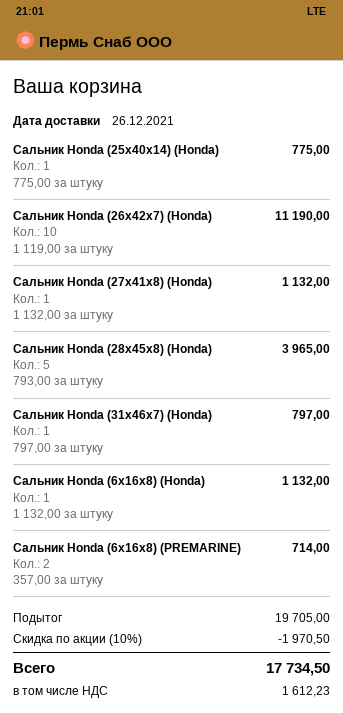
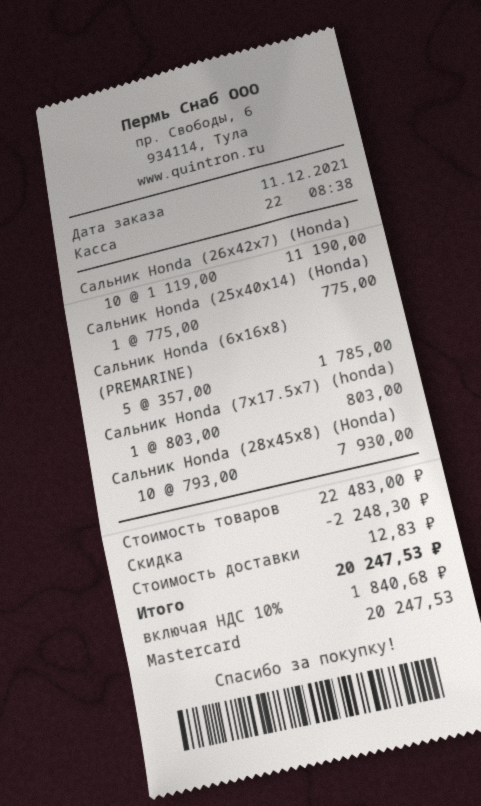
Сальник Honda (27x41x8) (Honda): 1 x 1132.00 = 1132.00 -> none
Сальник Honda (28x45x8) (Honda): 5 x 793.00 = 3965.00 -> 10 x 793.00 = 7930.00
Сальник Honda (31x46x7) (Honda): 1 x 797.00 = 797.00 -> none
Сальник Honda (6x16x8) (Honda): 1 x 1132.00 = 1132.00 -> none
Сальник Honda (6x16x8) (PREMARINE): 2 x 357.00 = 714.00 -> 5 x 357.00 = 1785.00
Сальник Honda (7x17.5x7) (honda): none -> 1 x 803.00 = 803.00
subtotal: 19705.00 -> 22483.00
discount: 1970.50 -> 2248.30
shipping: none -> 12.83
tax: 1612.23 -> 1840.68
total: 17734.50 -> 20247.53

